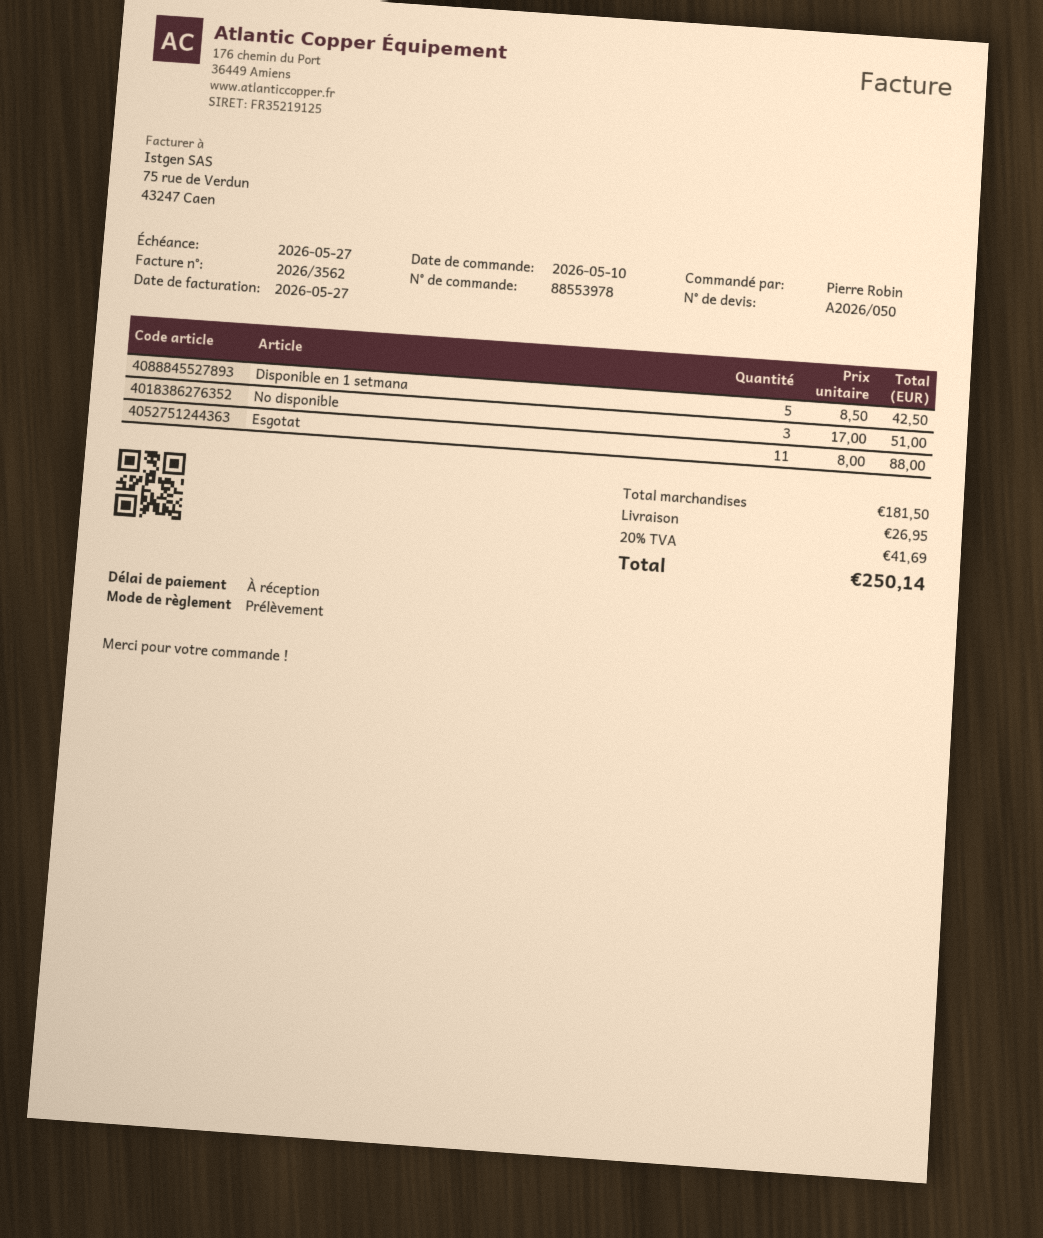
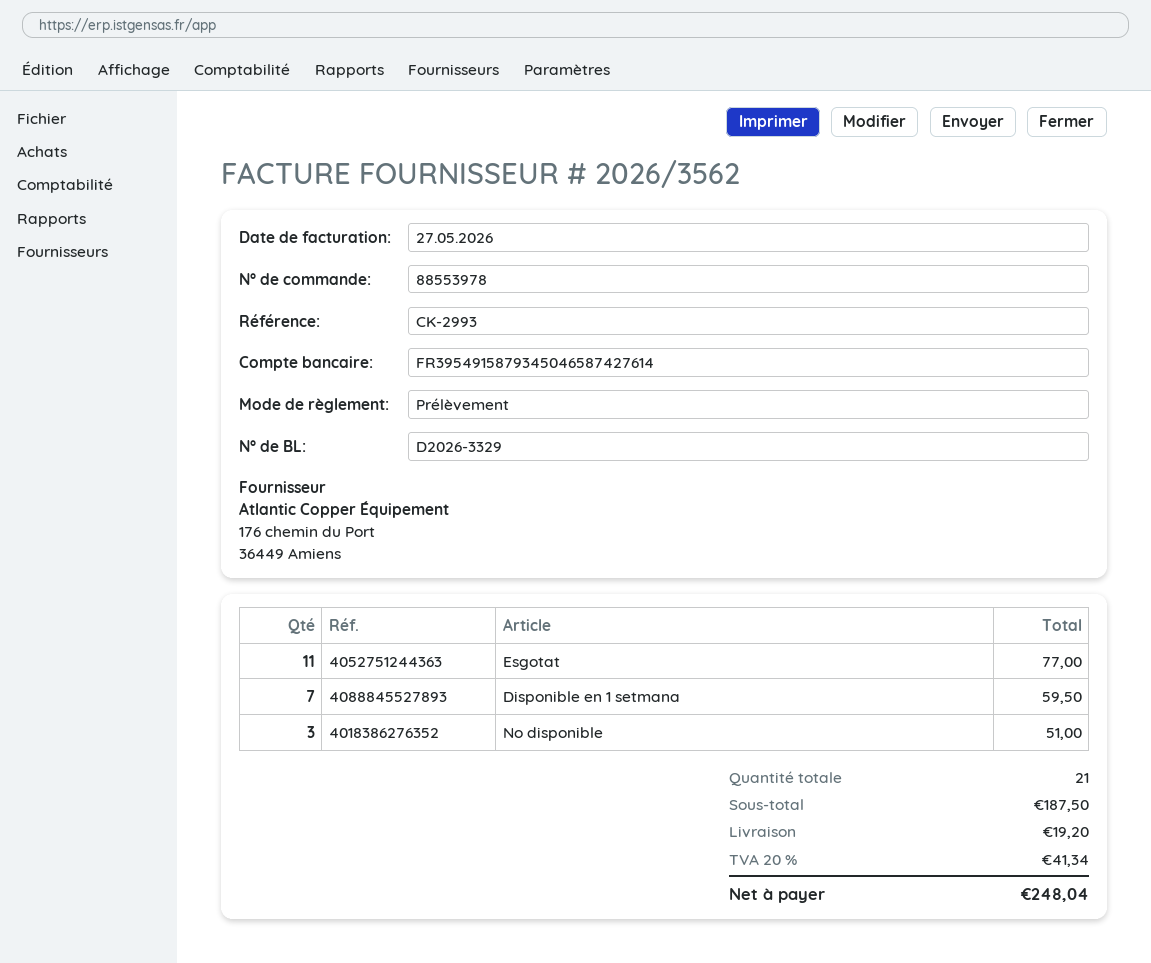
Disponible en 1 setmana: 5 for 42.50 -> 7 for 59.50
Esgotat: 11 for 88.00 -> 11 for 77.00
subtotal: 181.50 -> 187.50
shipping: 26.95 -> 19.20
tax: 20% = 41.69 -> 20% = 41.34
total: 250.14 -> 248.04

